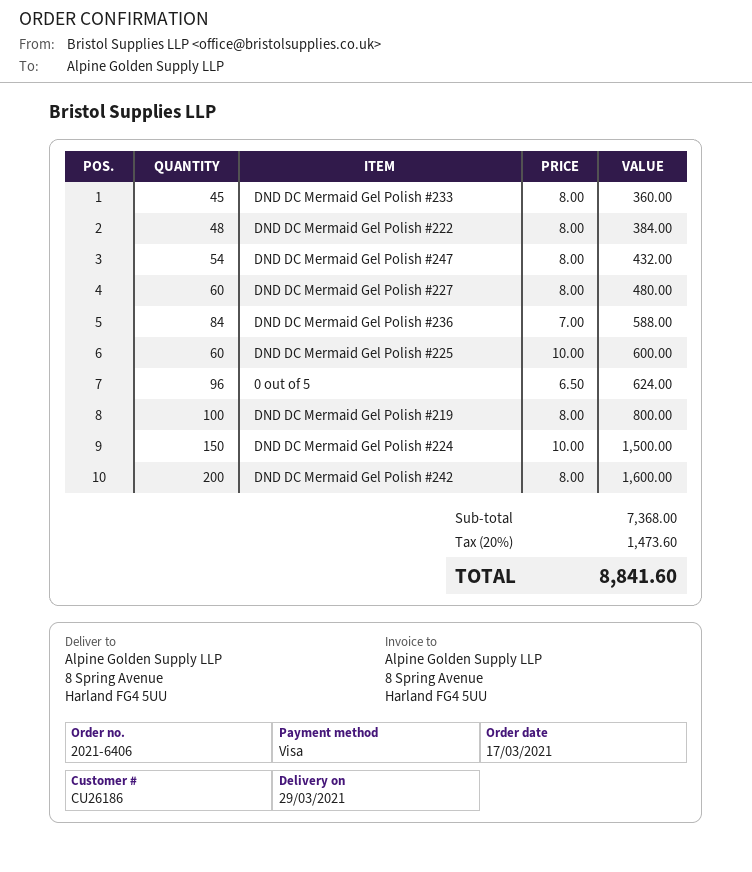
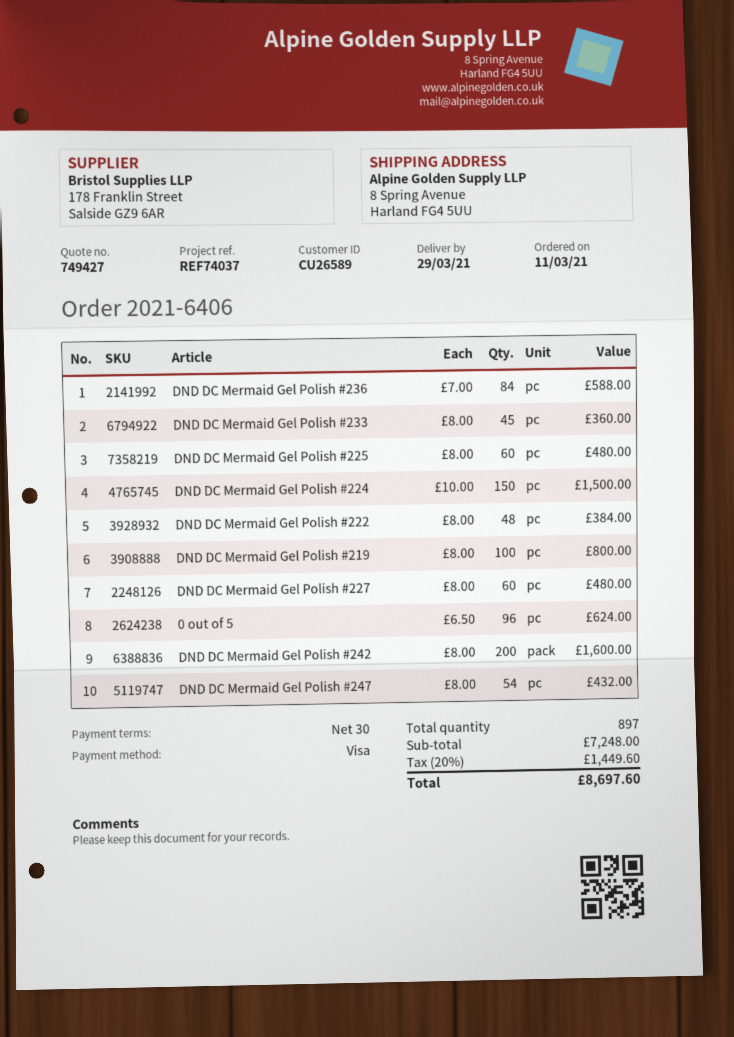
order date: 2021-03-17 -> 2021-03-11
customer number: CU26186 -> CU26589
DND DC Mermaid Gel Polish #225: 60 x 10.00 = 600.00 -> 60 x 8.00 = 480.00
subtotal: 7368.00 -> 7248.00
tax: 20% = 1473.60 -> 20% = 1449.60
total: 8841.60 -> 8697.60

